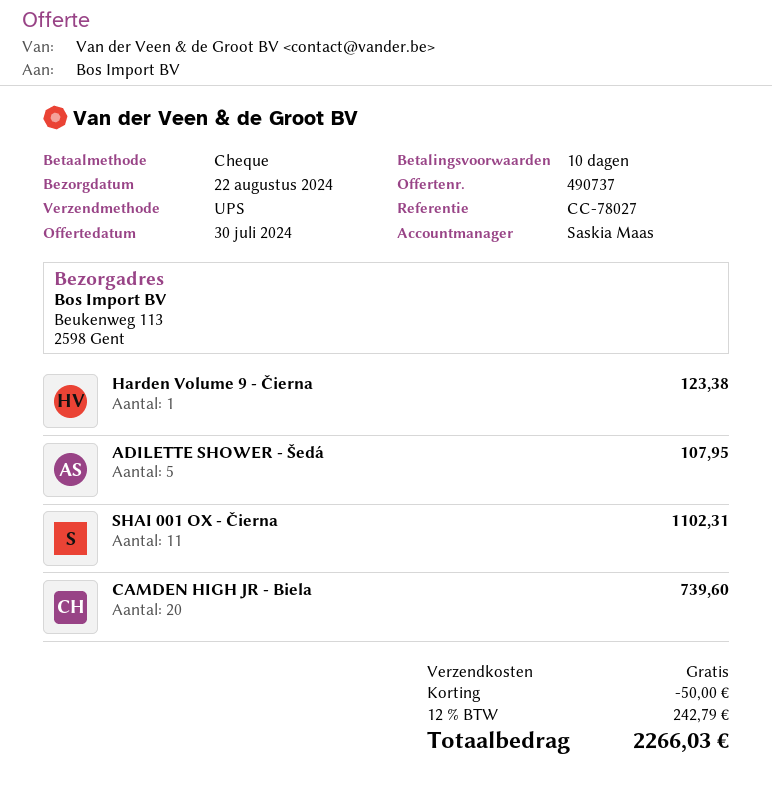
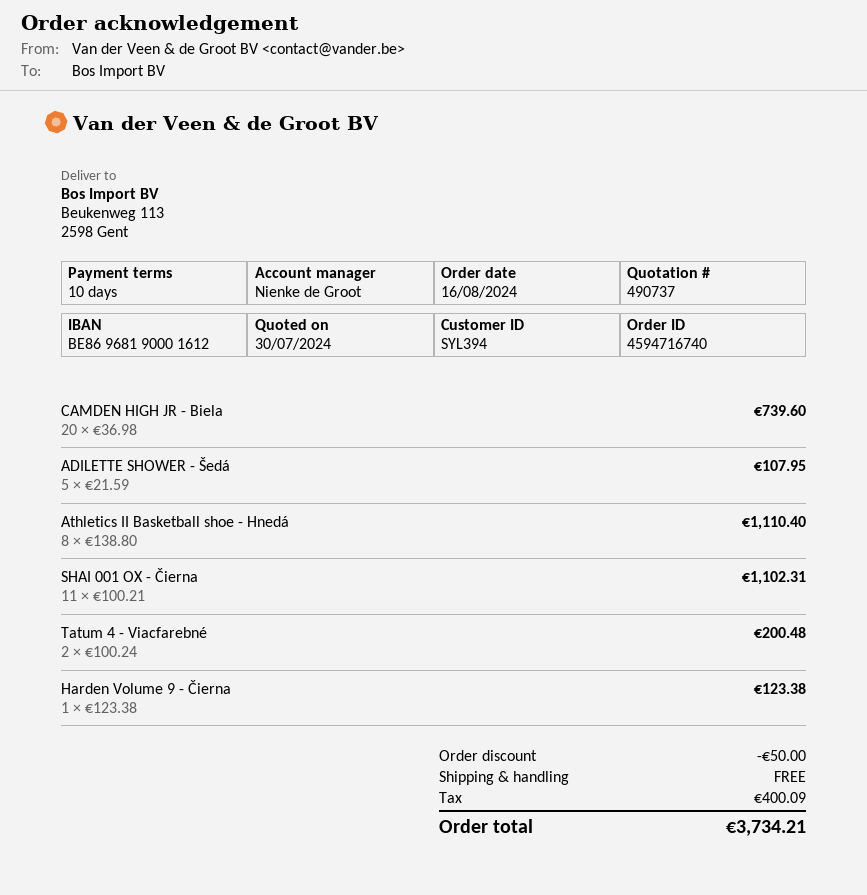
sales rep: Saskia Maas -> Nienke de Groot
Athletics II Basketball shoe - Hnedá: none -> 8 for 1110.40
Tatum 4 - Viacfarebné: none -> 2 for 200.48
tax: 242.79 -> 400.09
total: 2266.03 -> 3734.21

